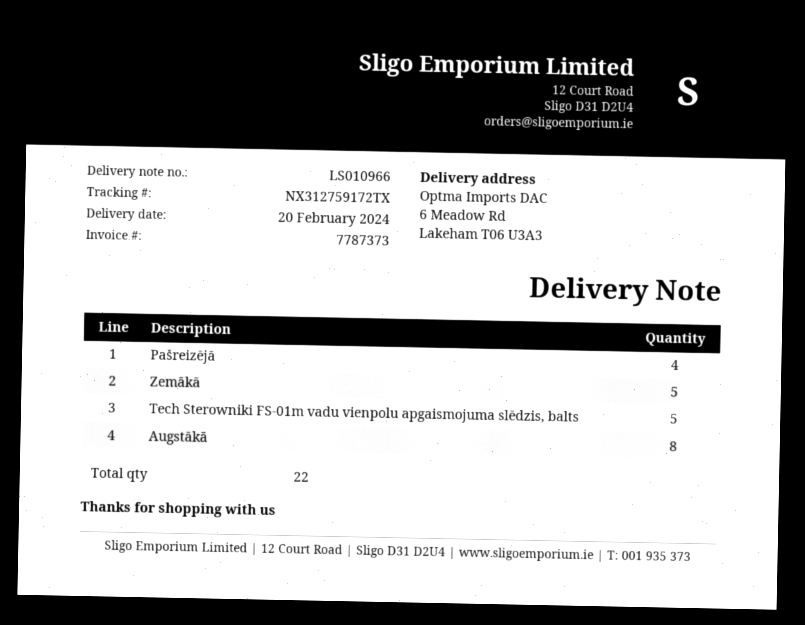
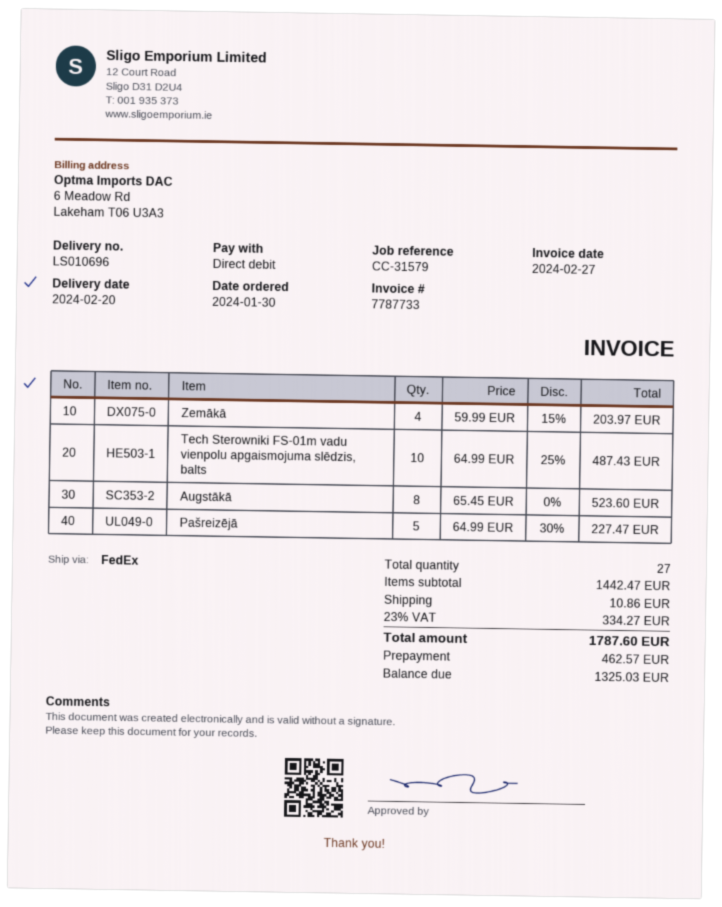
delivery note number: LS010966 -> LS010696
invoice number: 7787373 -> 7787733
Pašreizējā: 4 -> 5
Zemākā: 5 -> 4
Tech Sterowniki FS-01m vadu vienpolu apgaismojuma slēdzis, balts: 5 -> 10
total quantity: 22 -> 27

